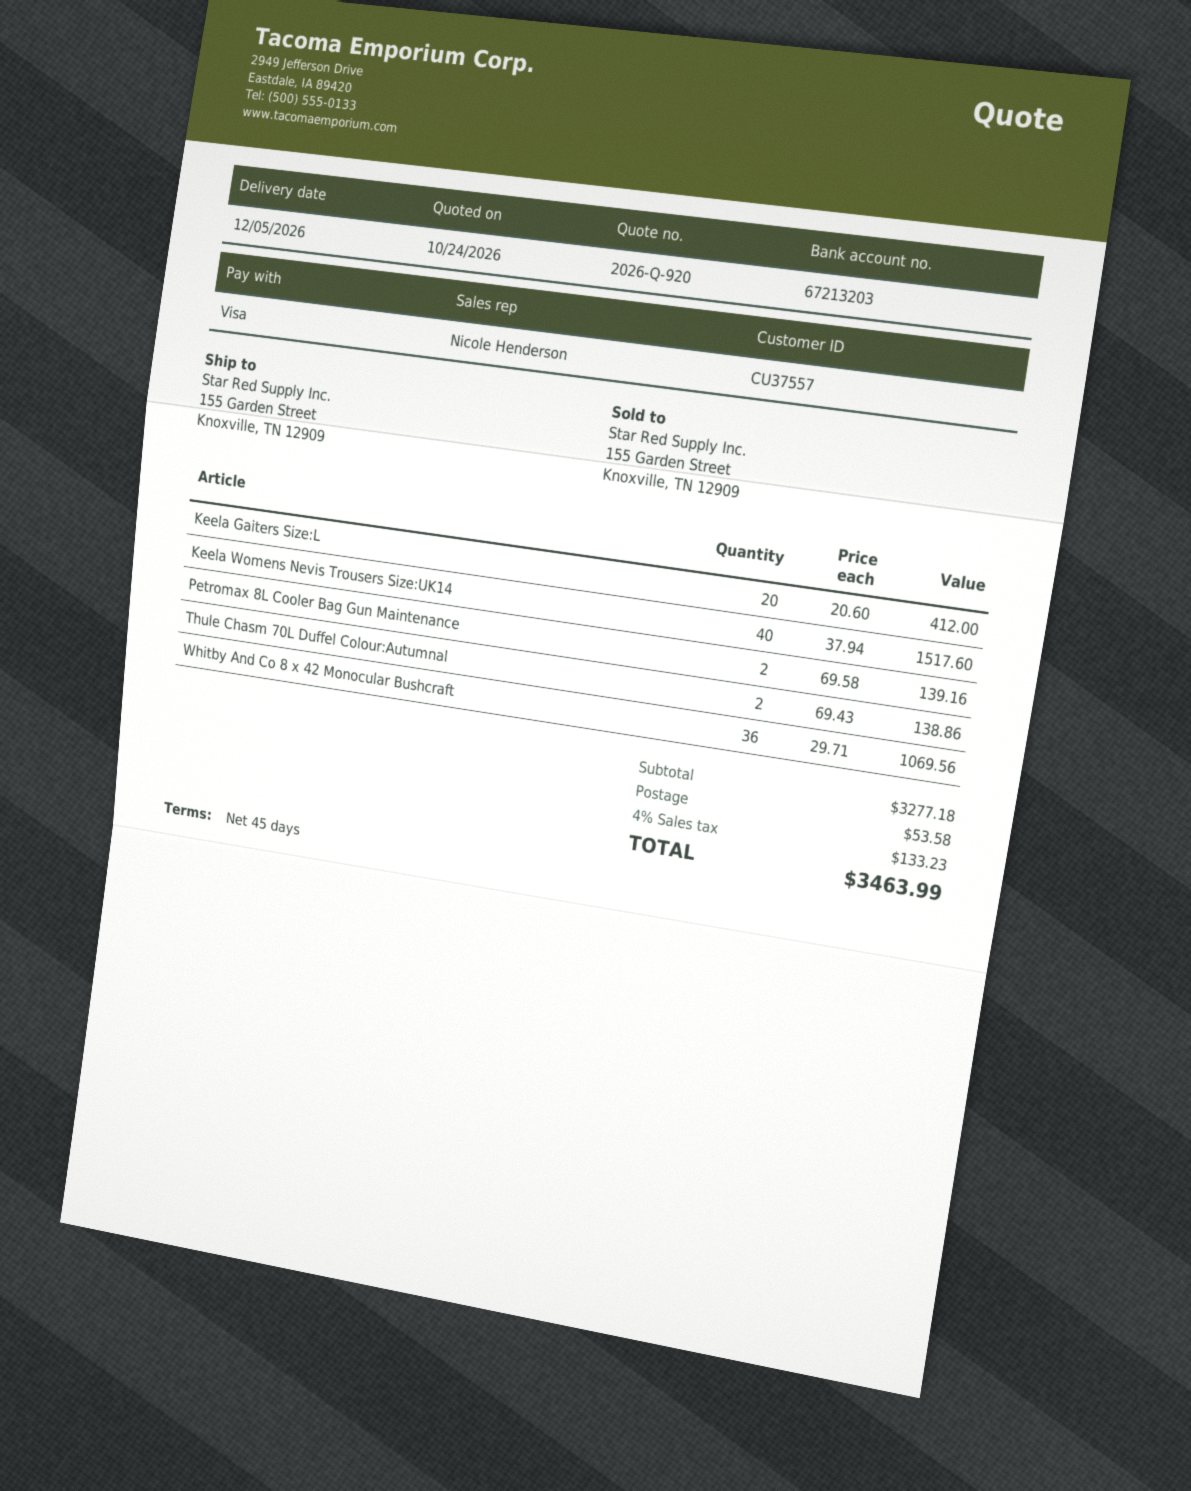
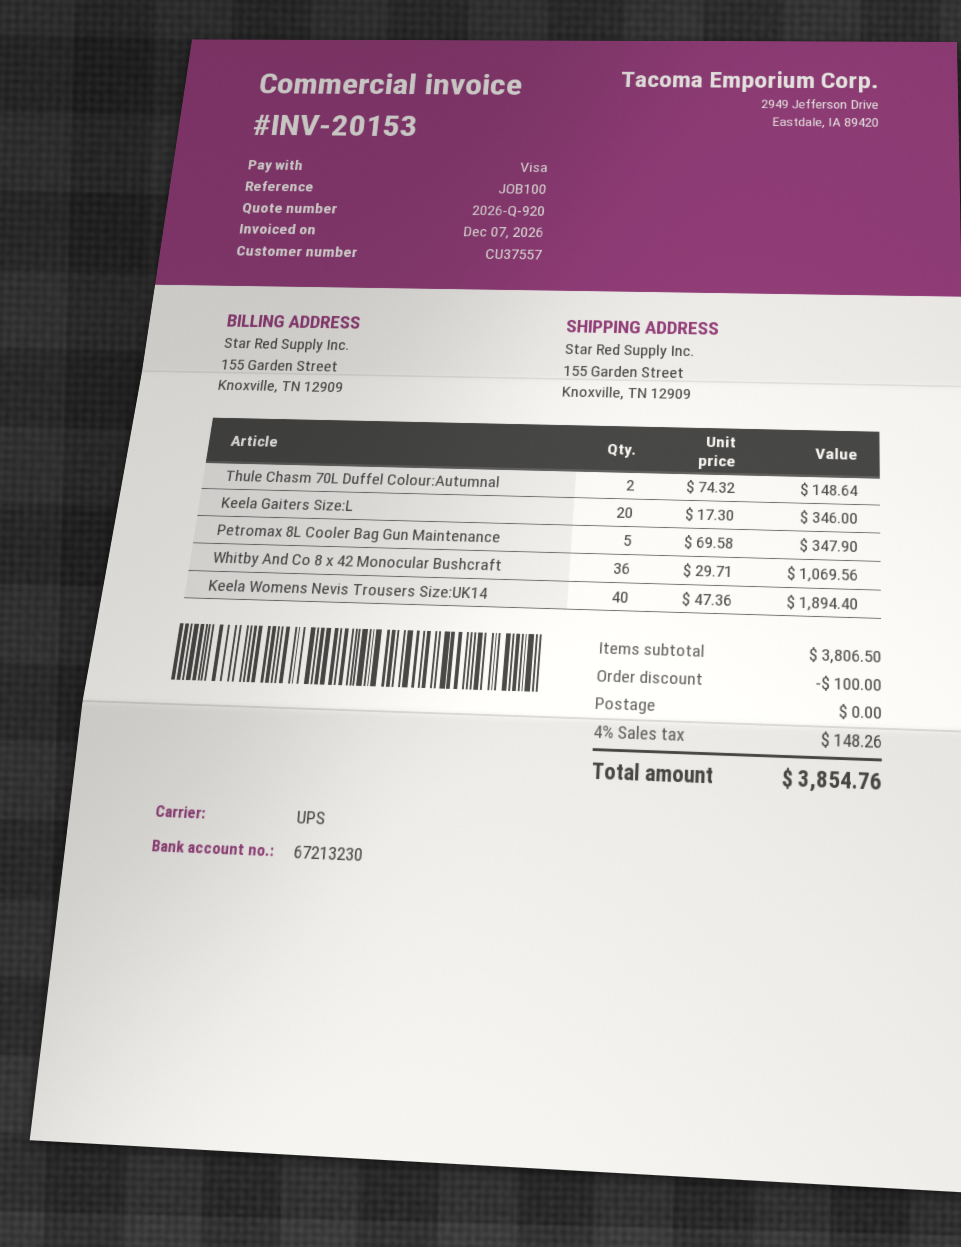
bank account: 67213203 -> 67213230
Keela Gaiters Size:L: 20 x 20.60 = 412.00 -> 20 x 17.30 = 346.00
Keela Womens Nevis Trousers Size:UK14: 40 x 37.94 = 1517.60 -> 40 x 47.36 = 1894.40
Petromax 8L Cooler Bag Gun Maintenance: 2 x 69.58 = 139.16 -> 5 x 69.58 = 347.90
Thule Chasm 70L Duffel Colour:Autumnal: 2 x 69.43 = 138.86 -> 2 x 74.32 = 148.64
subtotal: 3277.18 -> 3806.50
discount: none -> 100.00
shipping: 53.58 -> 0.00
tax: 4% = 133.23 -> 4% = 148.26
total: 3463.99 -> 3854.76

